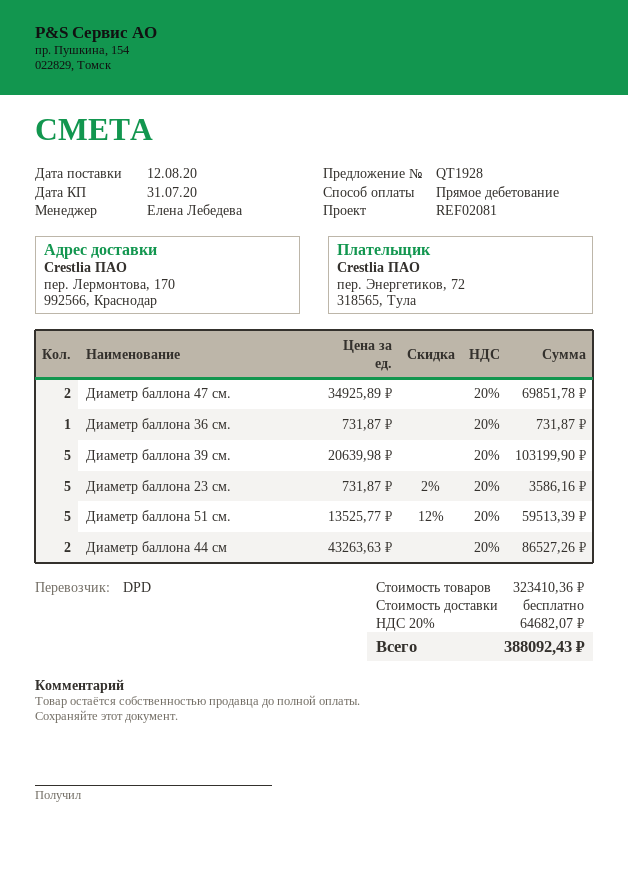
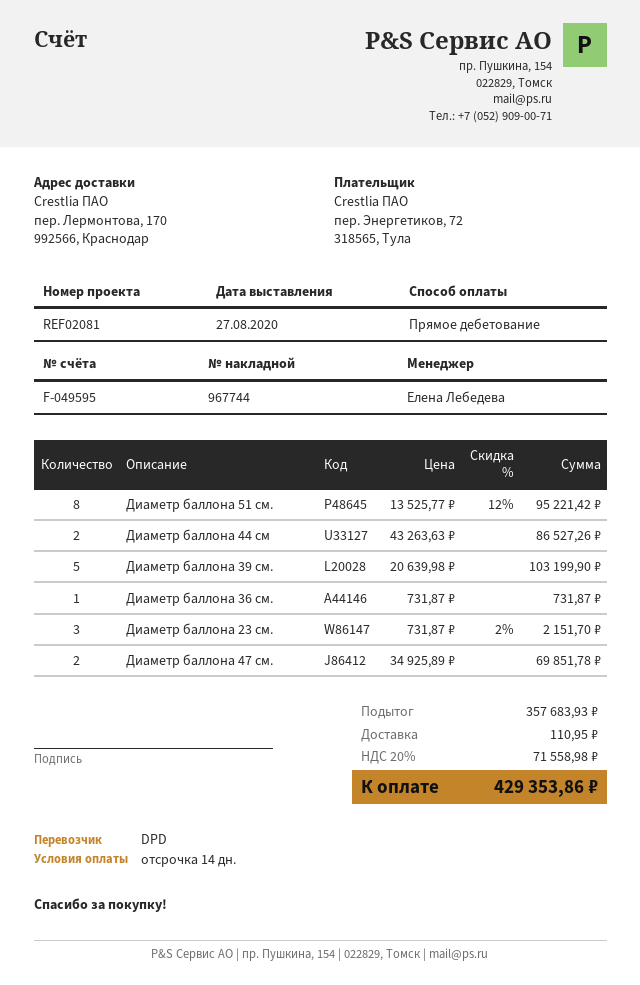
Диаметр баллона 23 см.: 5 x 731.87 - 2% = 3586.16 -> 3 x 731.87 - 2% = 2151.70
Диаметр баллона 51 см.: 5 x 13525.77 - 12% = 59513.39 -> 8 x 13525.77 - 12% = 95221.42
subtotal: 323410.36 -> 357683.93
shipping: 0.00 -> 110.95
tax: 20% = 64682.07 -> 20% = 71558.98
total: 388092.43 -> 429353.86

